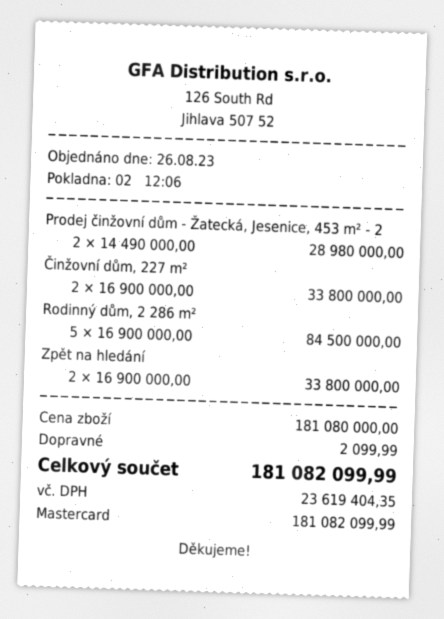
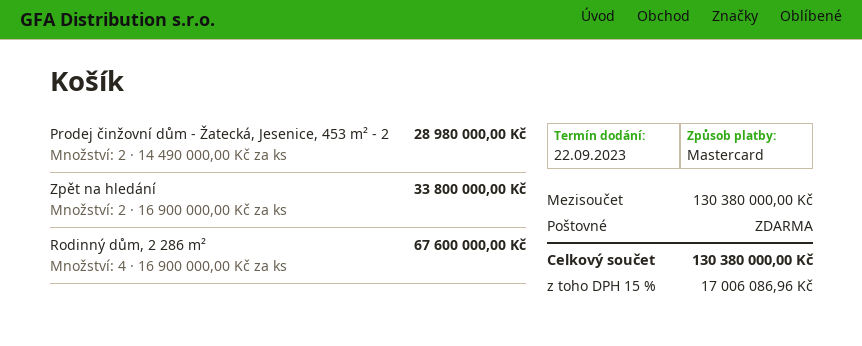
Činžovní dům, 227 m²: 2 x 16900000.00 = 33800000.00 -> none
Rodinný dům, 2 286 m²: 5 x 16900000.00 = 84500000.00 -> 4 x 16900000.00 = 67600000.00
subtotal: 181080000.00 -> 130380000.00
shipping: 2099.99 -> 0.00
tax: 23619404.35 -> 17006086.96
total: 181082099.99 -> 130380000.00

